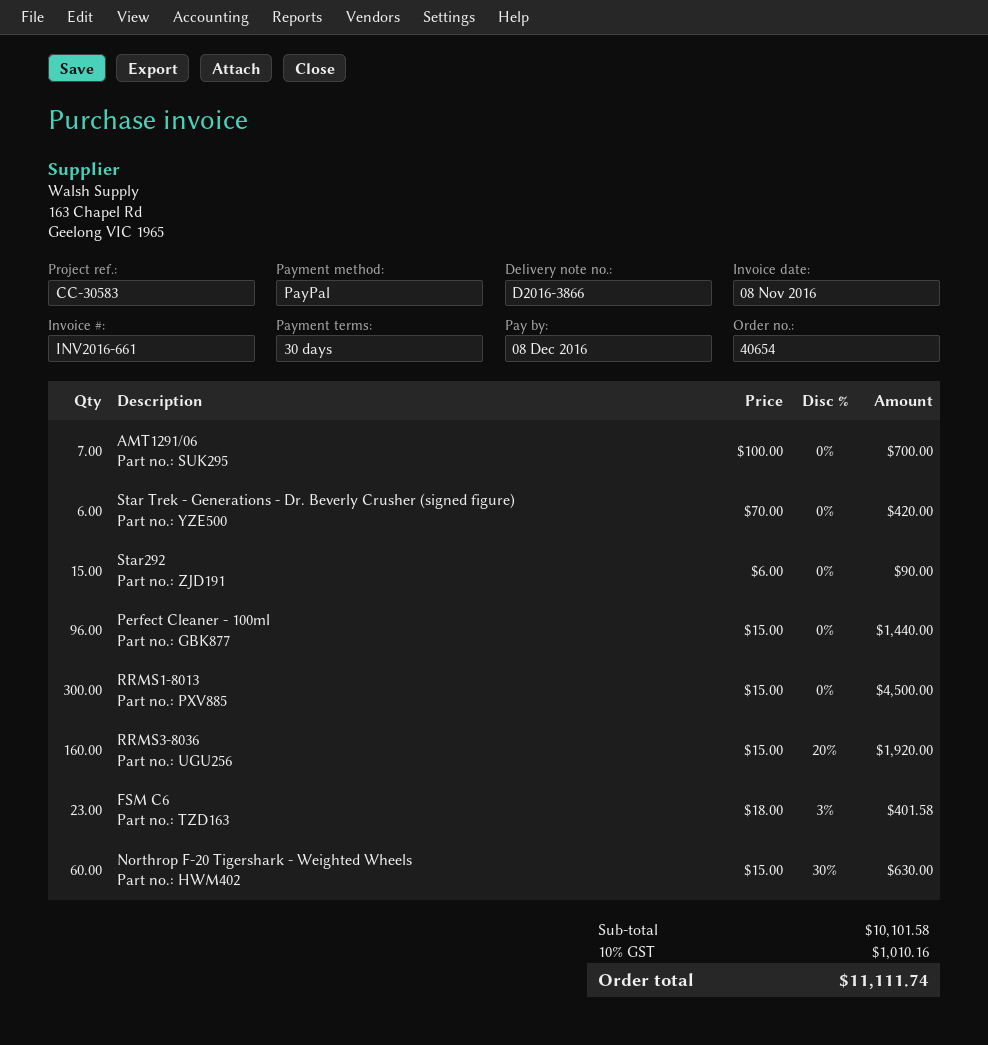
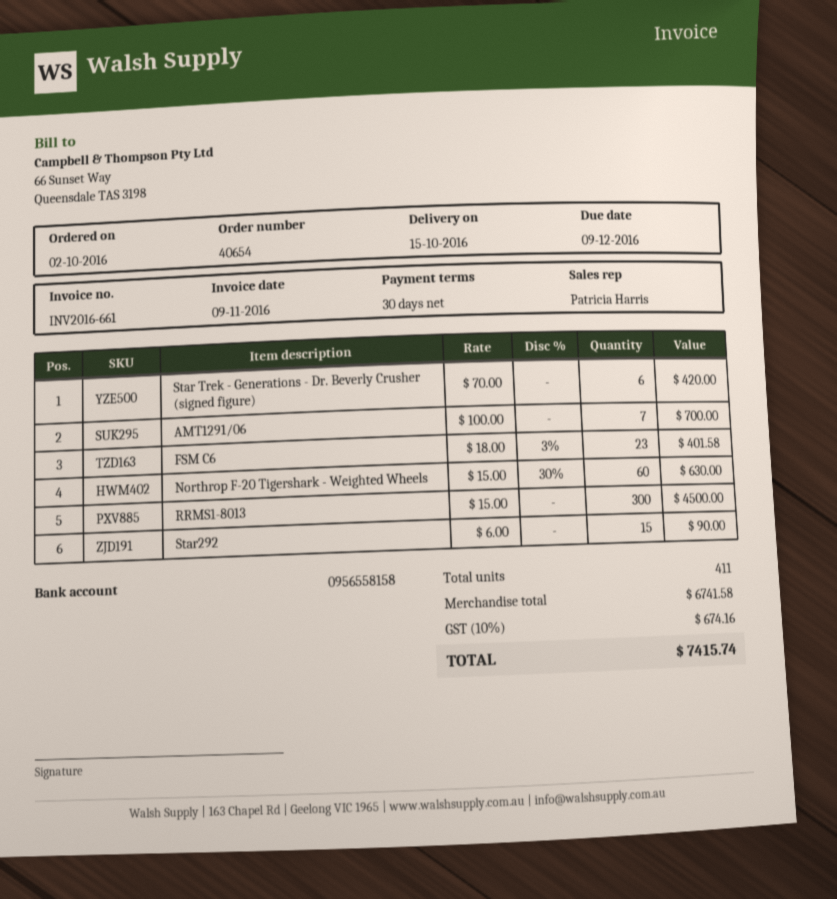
invoice date: 2016-11-08 -> 2016-11-09
due date: 2016-12-08 -> 2016-12-09
Perfect Cleaner - 100ml: 96 x 15.00 = 1440.00 -> none
RRMS3-8036: 160 x 15.00 - 20% = 1920.00 -> none
subtotal: 10101.58 -> 6741.58
tax: 10% = 1010.16 -> 10% = 674.16
total: 11111.74 -> 7415.74

